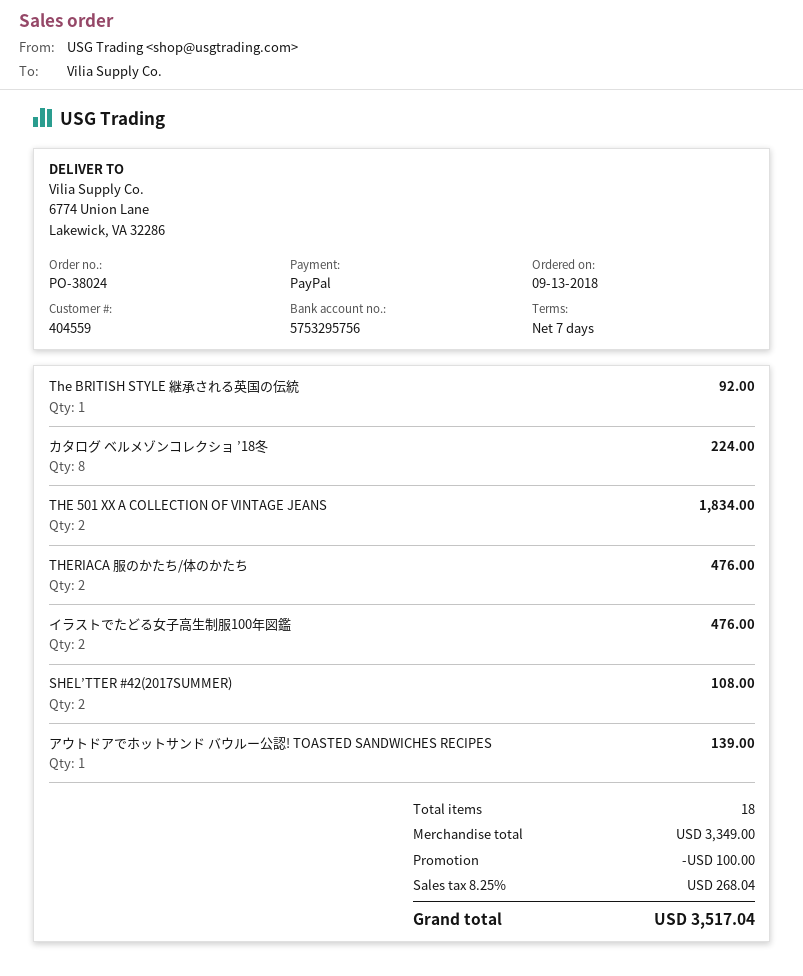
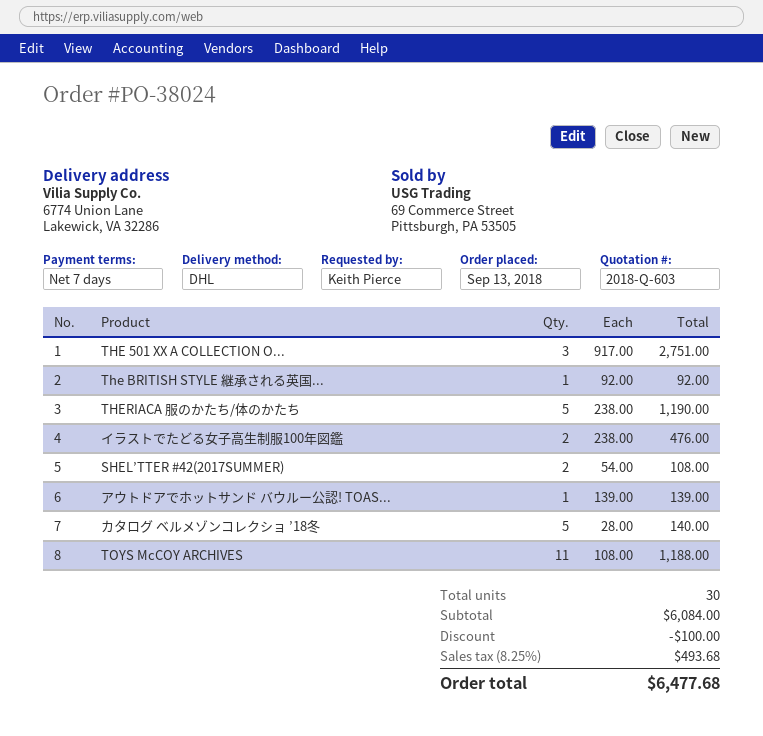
カタログ ベルメゾンコレクショ ’18冬: 8 for 224.00 -> 5 for 140.00
THE 501 XX A COLLECTION OF VINTAGE JEANS: 2 for 1834.00 -> 3 for 2751.00
THERIACA 服のかたち/体のかたち: 2 for 476.00 -> 5 for 1190.00
TOYS McCOY ARCHIVES: none -> 11 for 1188.00
total quantity: 18 -> 30
subtotal: 3349.00 -> 6084.00
tax: 8.25% = 268.04 -> 8.25% = 493.68
total: 3517.04 -> 6477.68

